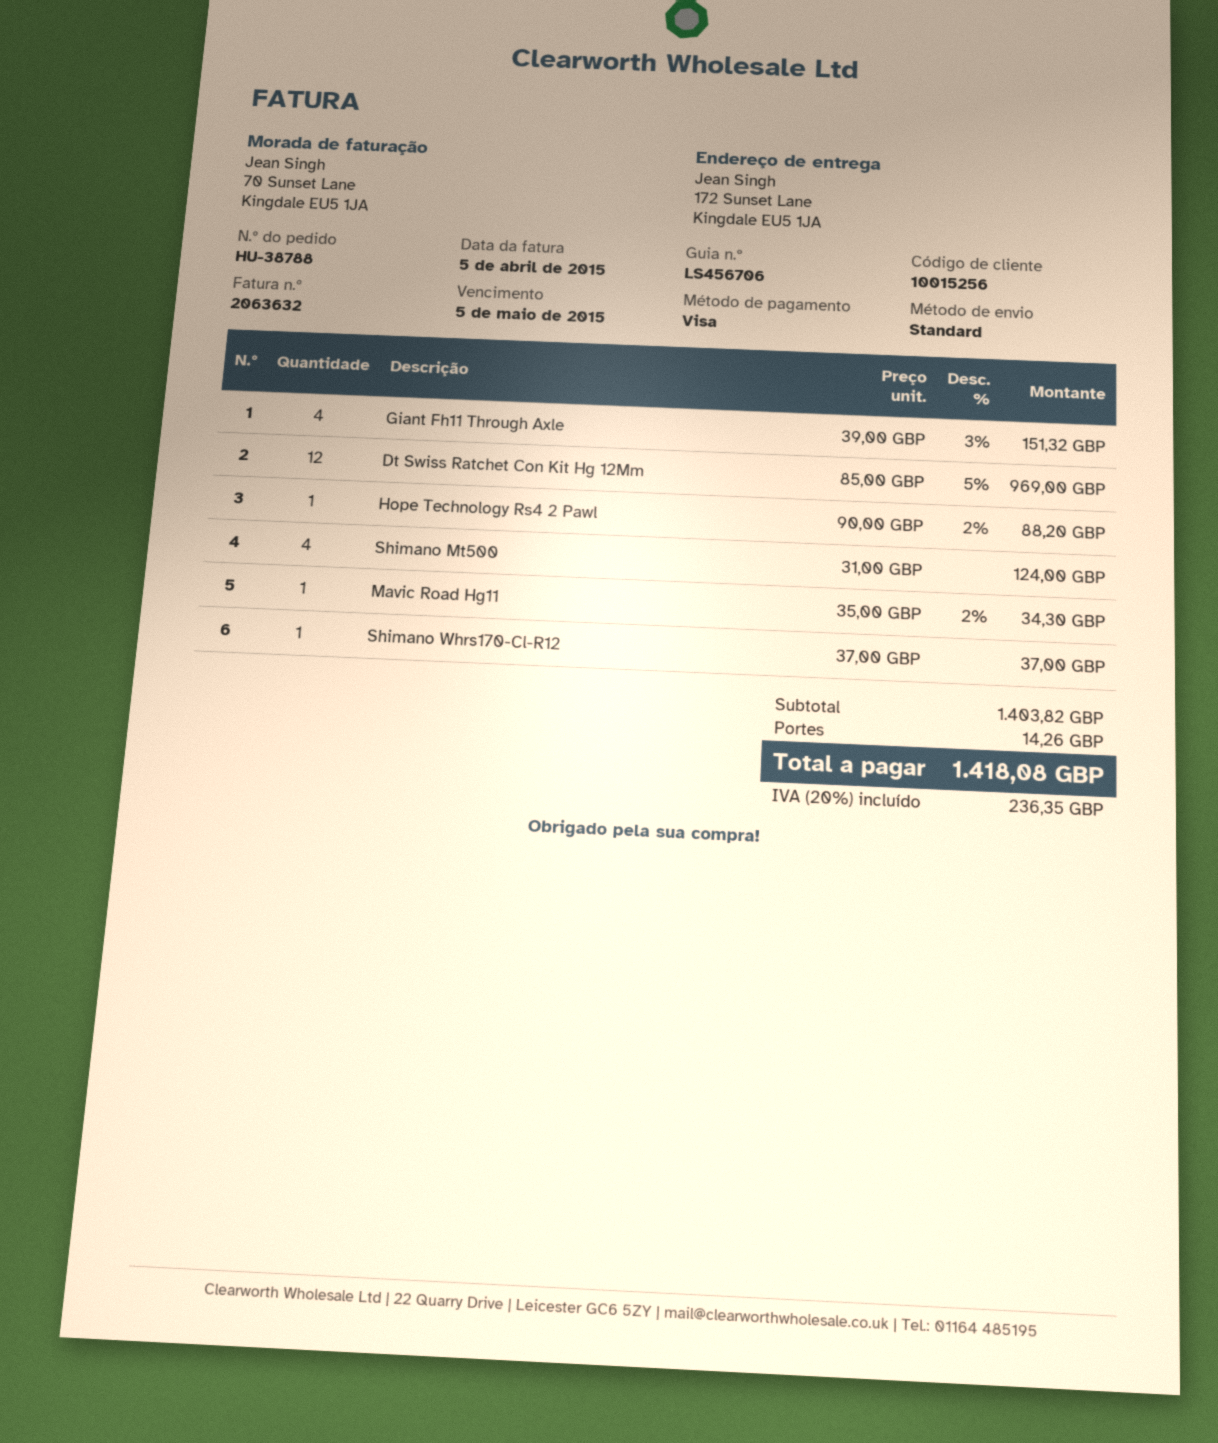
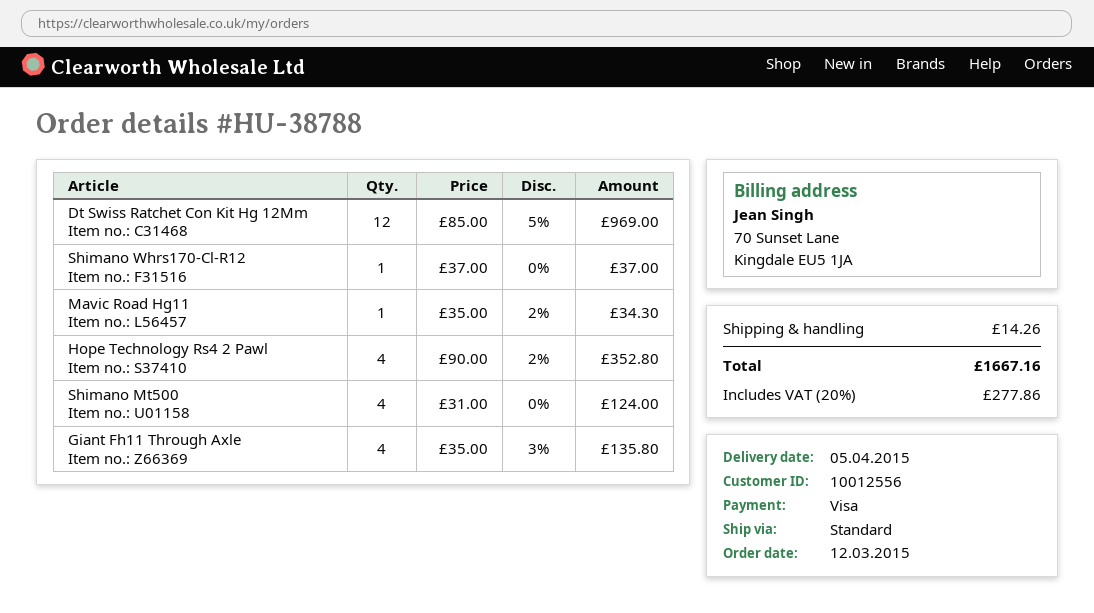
customer number: 10015256 -> 10012556
Giant Fh11 Through Axle: 4 x 39.00 - 3% = 151.32 -> 4 x 35.00 - 3% = 135.80
Hope Technology Rs4 2 Pawl: 1 x 90.00 - 2% = 88.20 -> 4 x 90.00 - 2% = 352.80
tax: 20% = 236.35 -> 20% = 277.86
total: 1418.08 -> 1667.16

